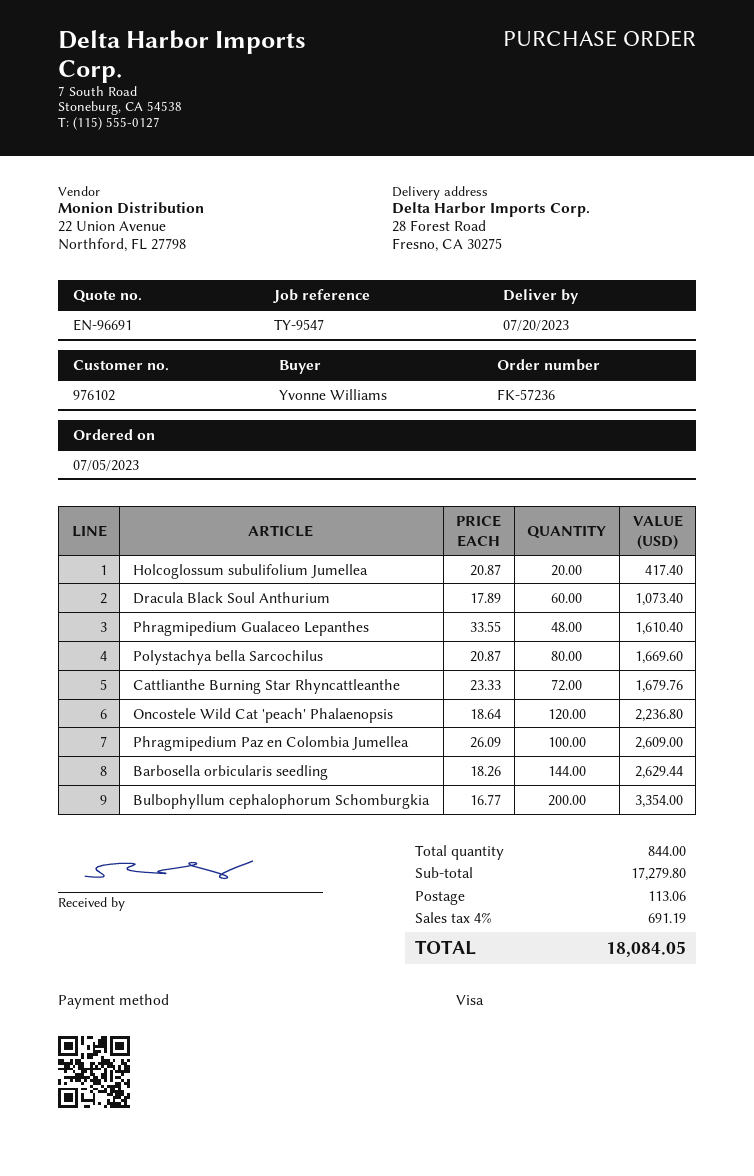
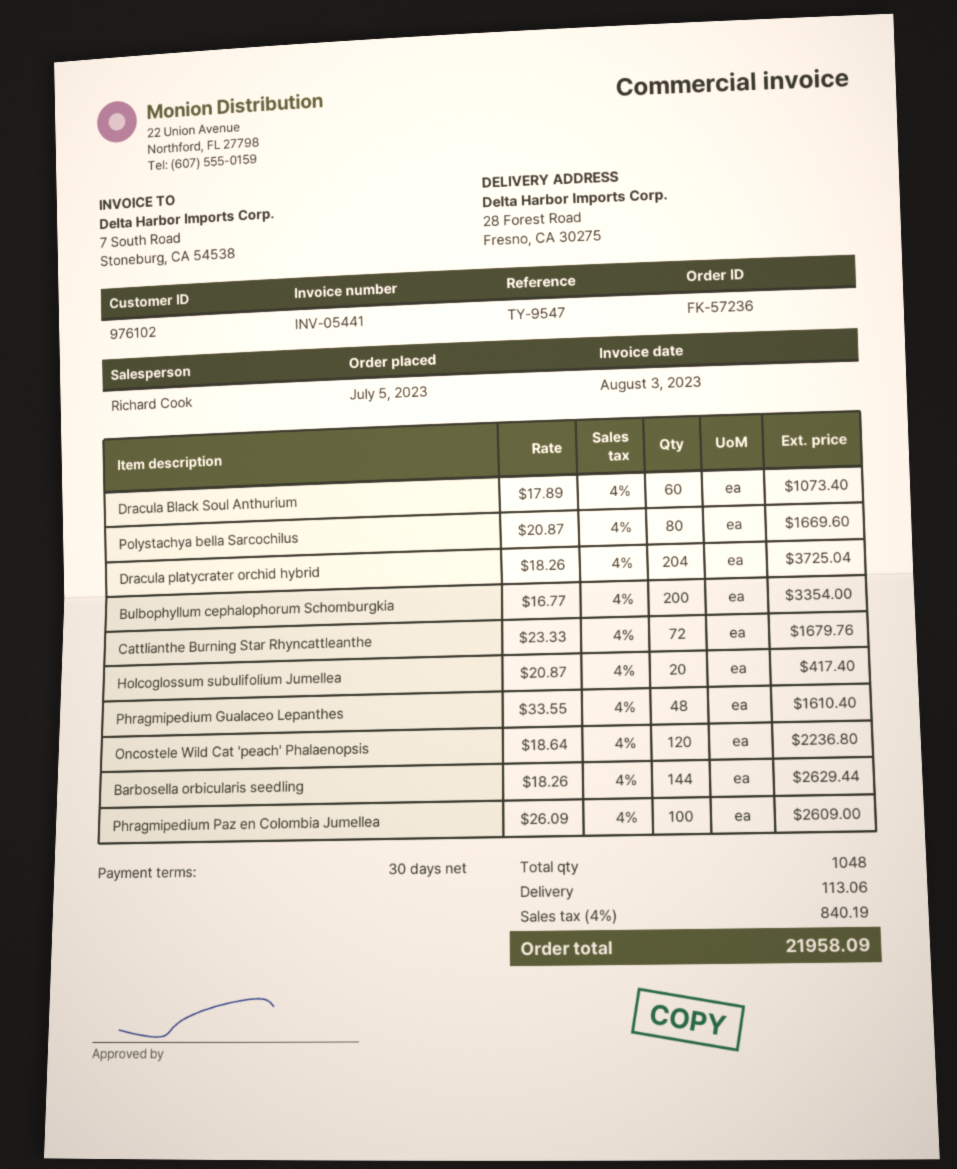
Dracula platycrater orchid hybrid: none -> 204 x 18.26 = 3725.04
total quantity: 844 -> 1048
tax: 4% = 691.19 -> 4% = 840.19
total: 18084.05 -> 21958.09

